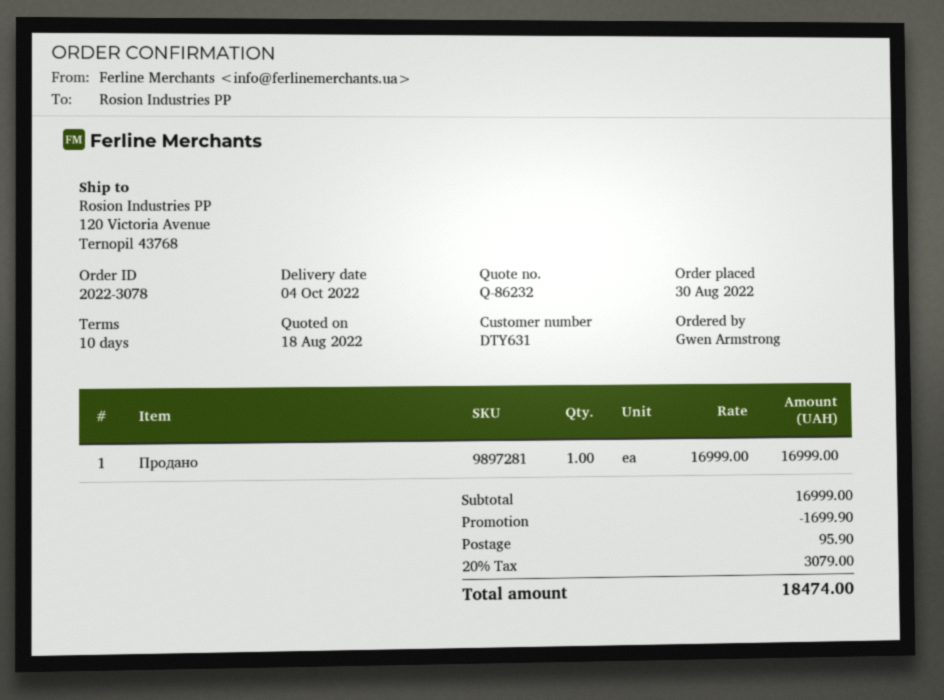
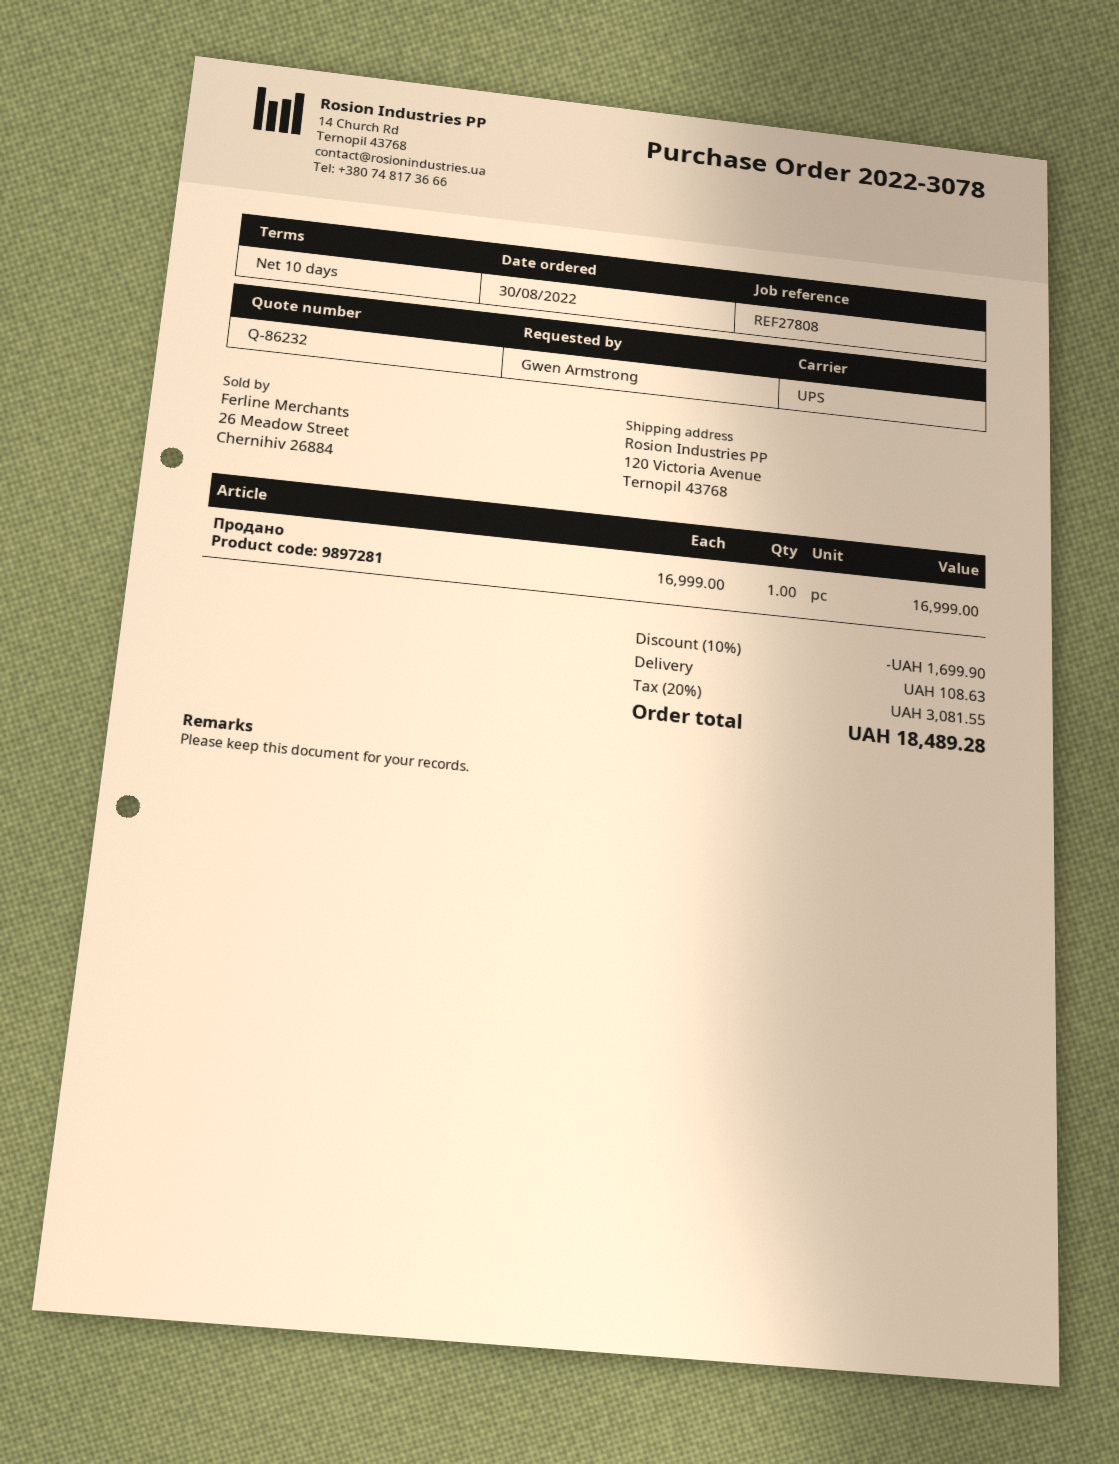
shipping: 95.90 -> 108.63
tax: 20% = 3079.00 -> 20% = 3081.55
total: 18474.00 -> 18489.28

